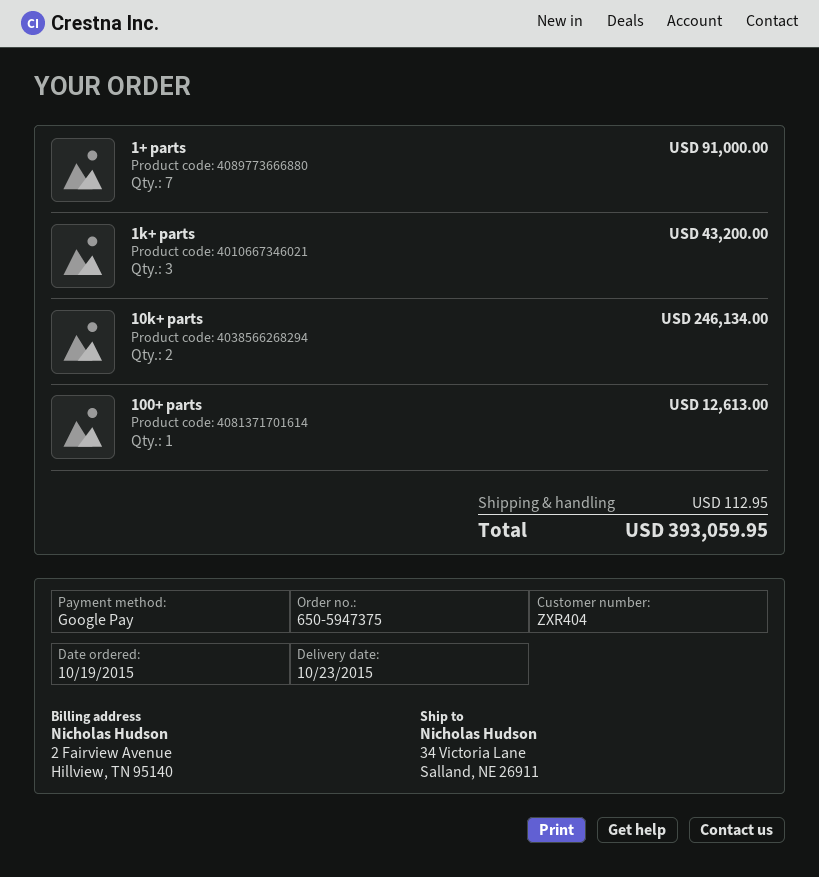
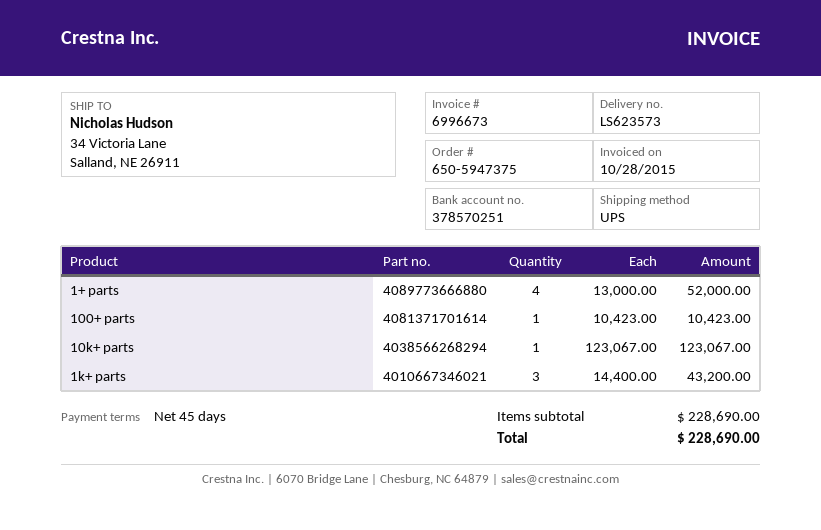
1+ parts: 7 for 91000.00 -> 4 for 52000.00
10k+ parts: 2 for 246134.00 -> 1 for 123067.00
100+ parts: 1 for 12613.00 -> 1 for 10423.00
shipping: 112.95 -> none
total: 393059.95 -> 228690.00

